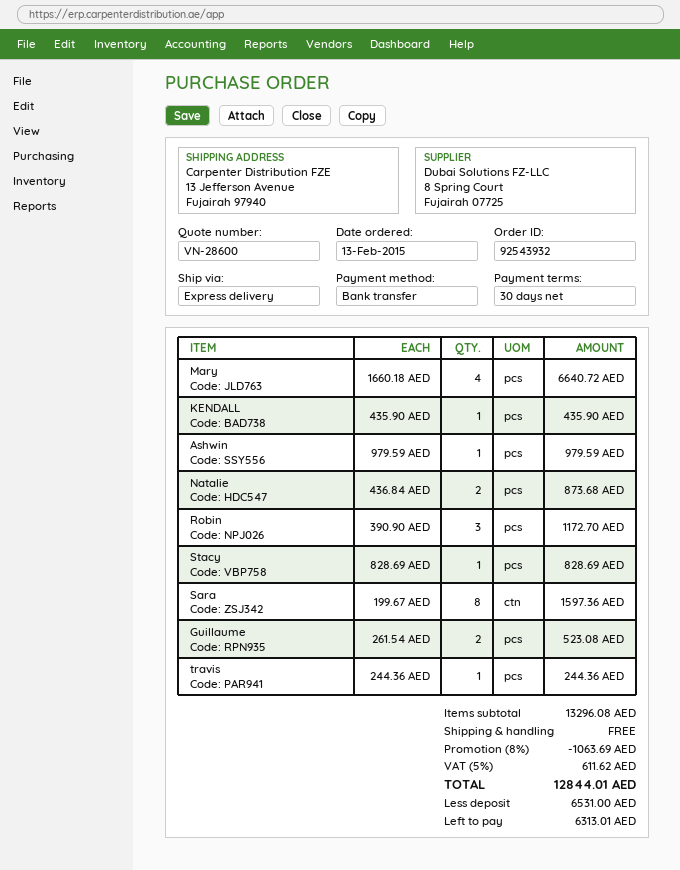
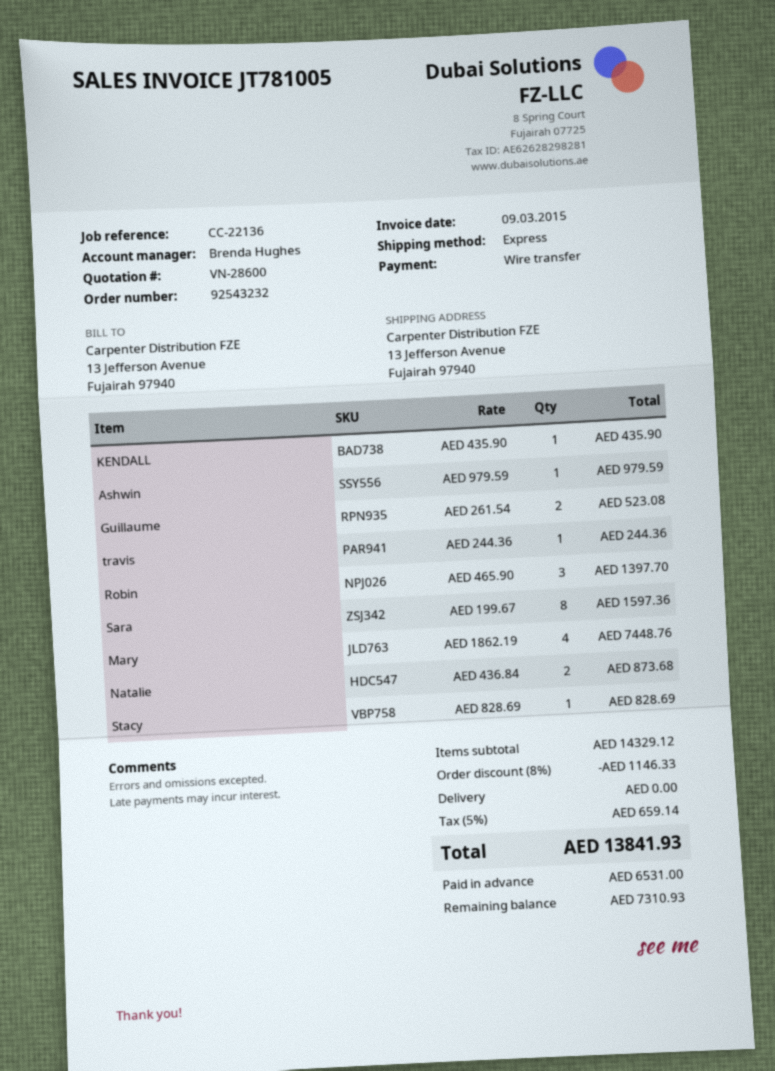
order number: 92543932 -> 92543232
Mary: 4 x 1660.18 = 6640.72 -> 4 x 1862.19 = 7448.76
Robin: 3 x 390.90 = 1172.70 -> 3 x 465.90 = 1397.70
subtotal: 13296.08 -> 14329.12
discount: 8% = 1063.69 -> 8% = 1146.33
tax: 5% = 611.62 -> 5% = 659.14
total: 12844.01 -> 13841.93
balance: 6313.01 -> 7310.93

